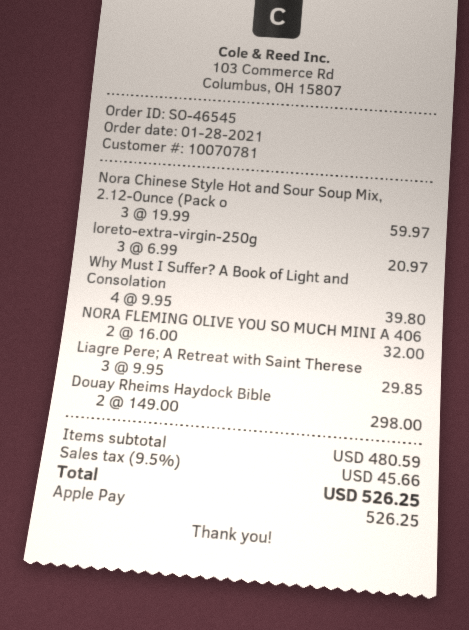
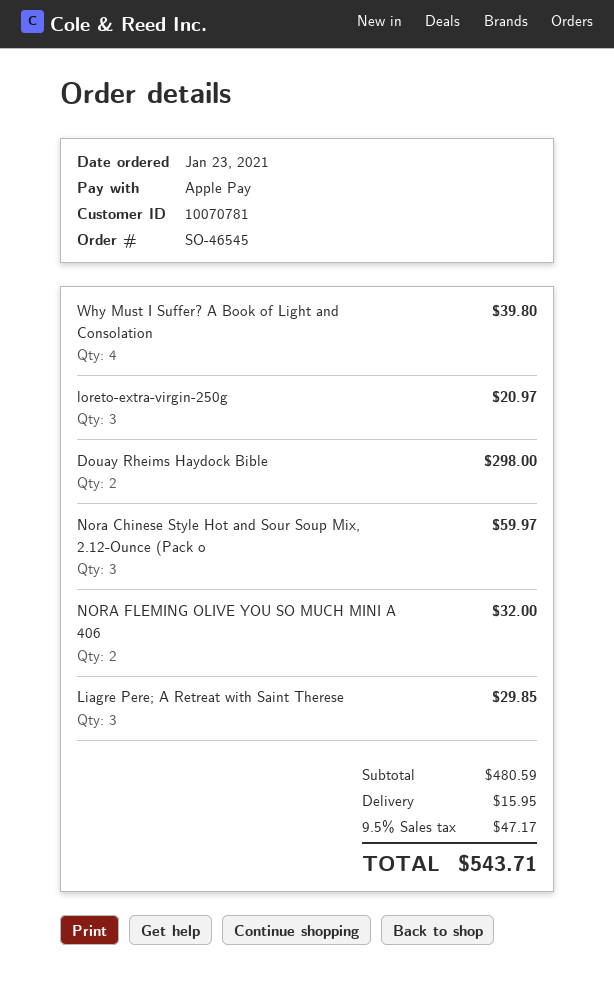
order date: 2021-01-28 -> 2021-01-23
shipping: none -> 15.95
tax: 9.5% = 45.66 -> 9.5% = 47.17
total: 526.25 -> 543.71

